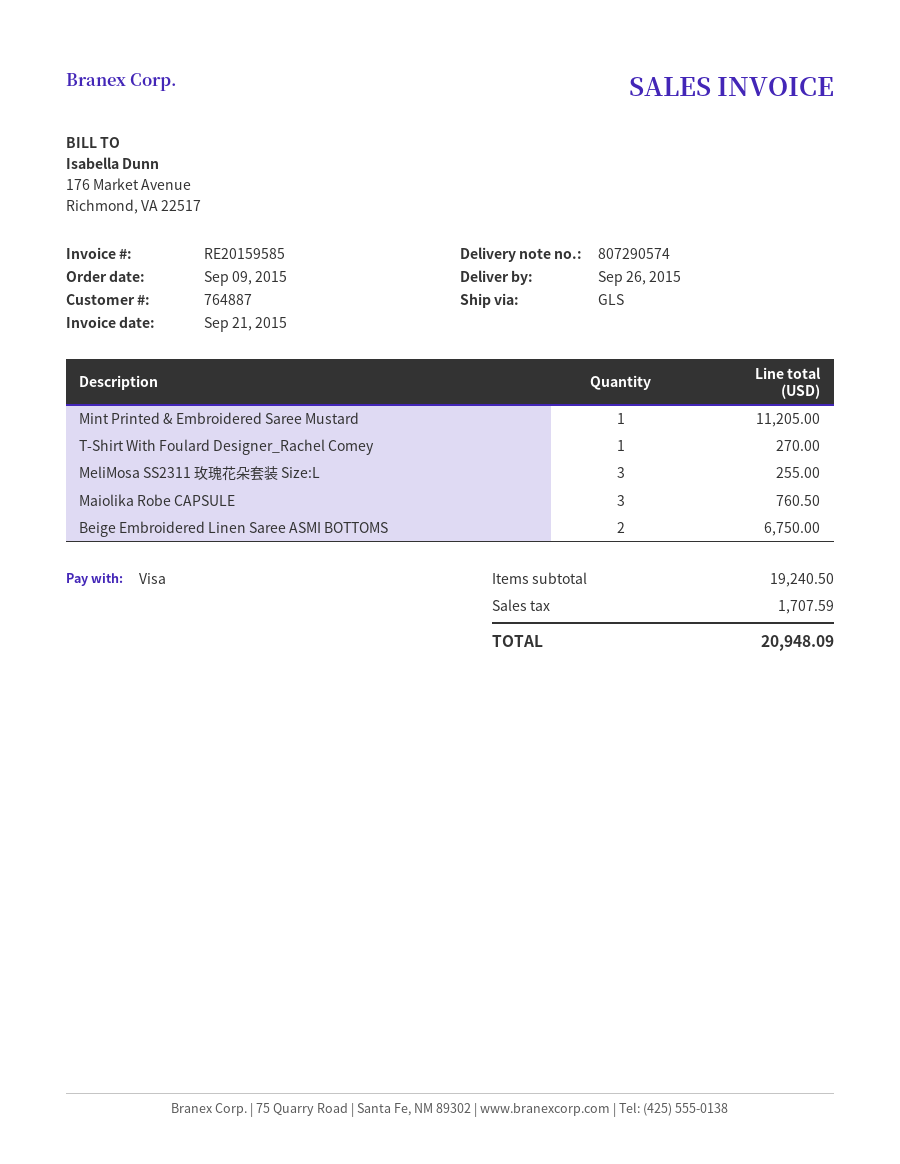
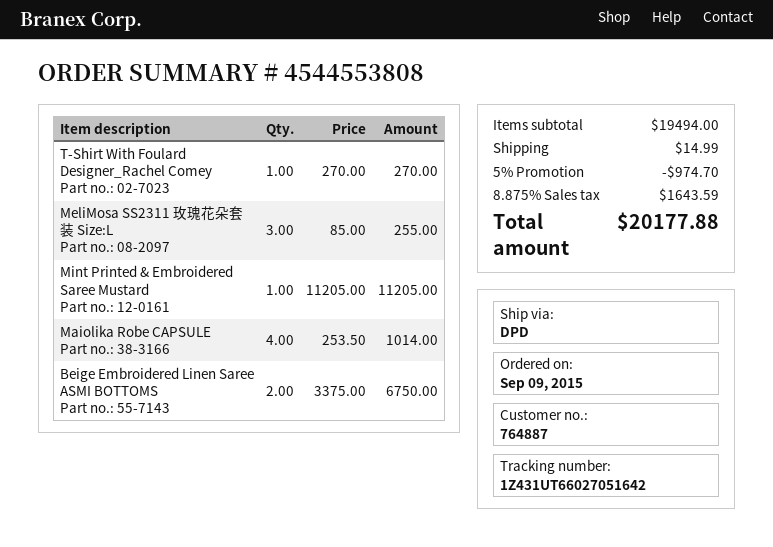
shipping method: GLS -> DPD
Maiolika Robe CAPSULE: 3 for 760.50 -> 4 for 1014.00
subtotal: 19240.50 -> 19494.00
discount: none -> 5% = 974.70
shipping: none -> 14.99
tax: 1707.59 -> 1643.59
total: 20948.09 -> 20177.88

